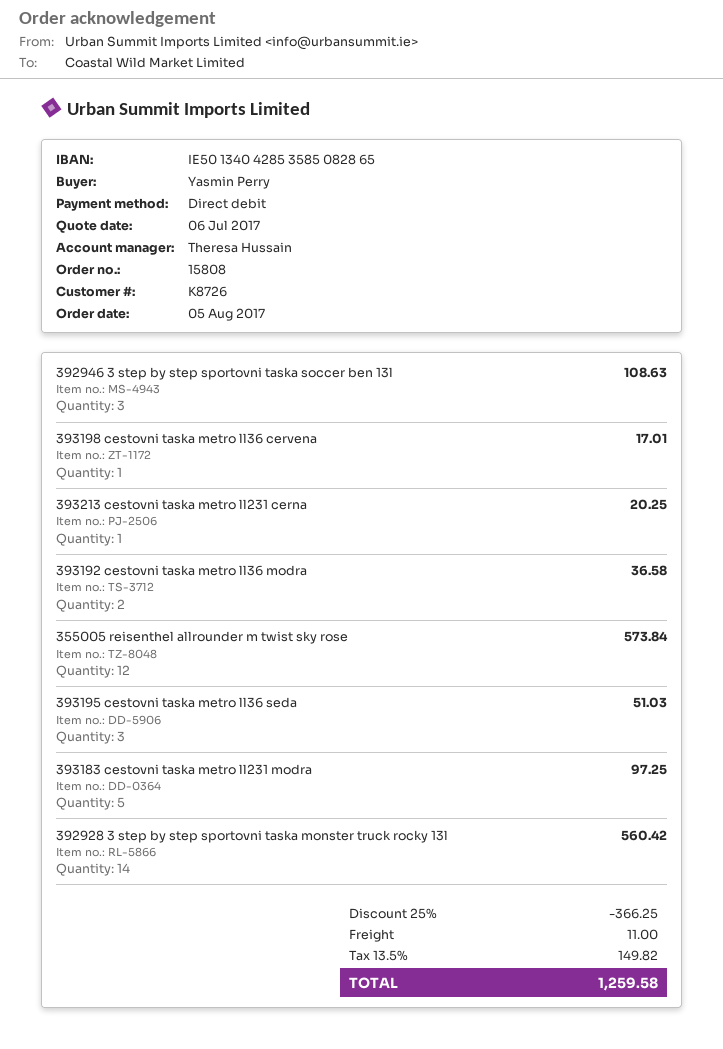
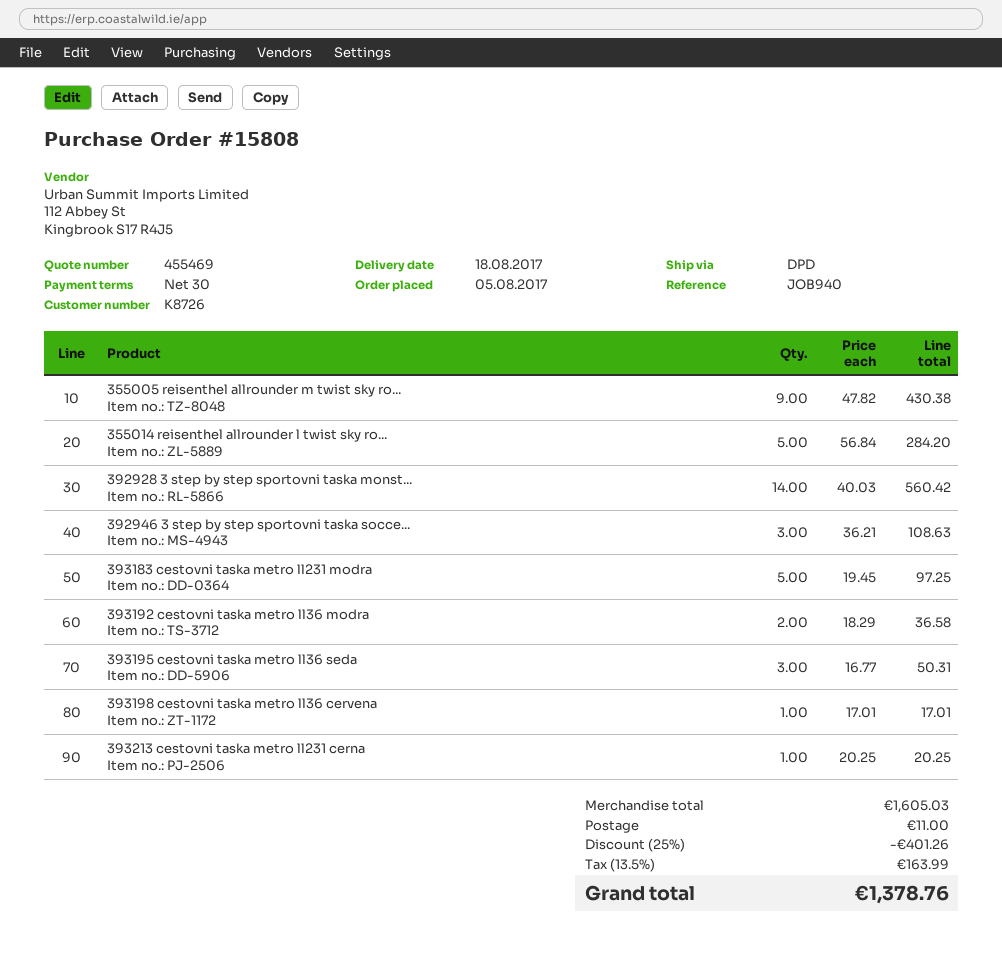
355005 reisenthel allrounder m twist sky rose: 12 for 573.84 -> 9 for 430.38
393195 cestovni taska metro ll36 seda: 3 for 51.03 -> 3 for 50.31
355014 reisenthel allrounder l twist sky ro...: none -> 5 for 284.20
discount: 25% = 366.25 -> 25% = 401.26
tax: 13.5% = 149.82 -> 13.5% = 163.99
total: 1259.58 -> 1378.76

